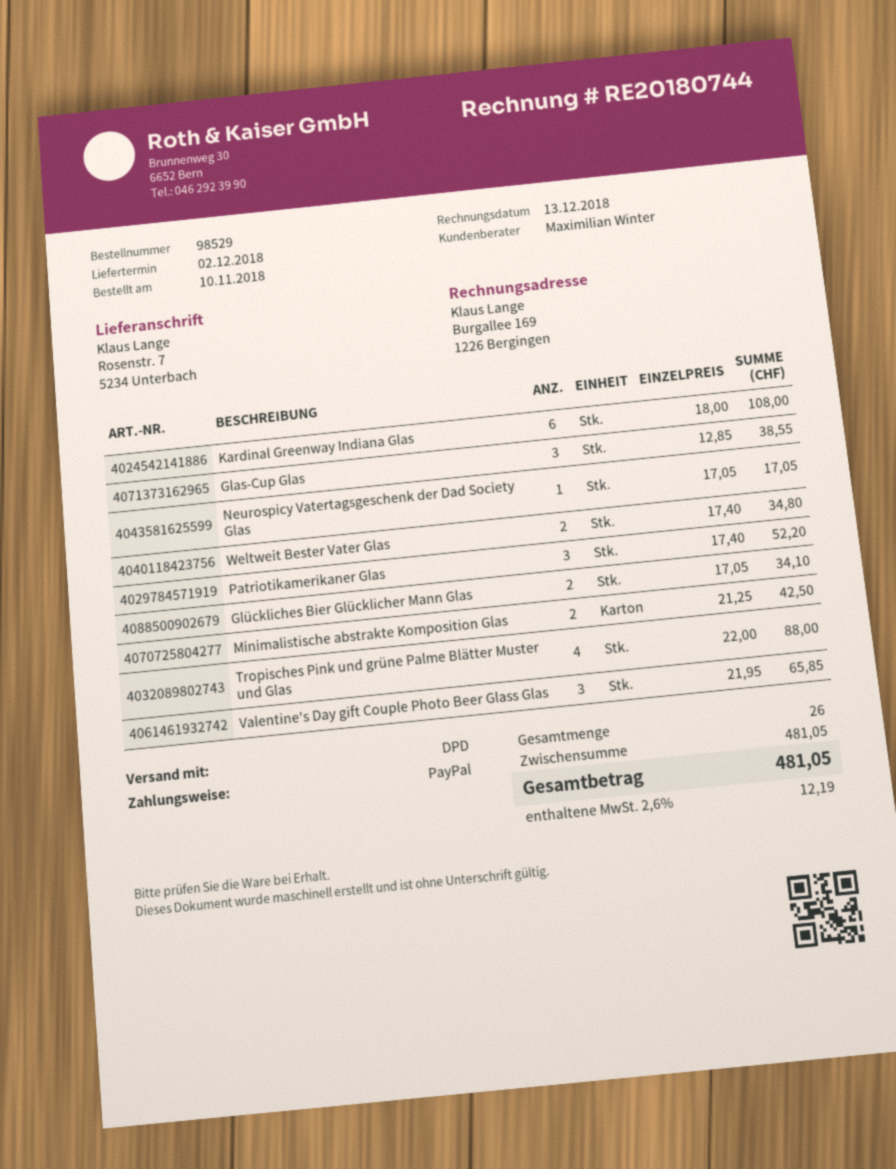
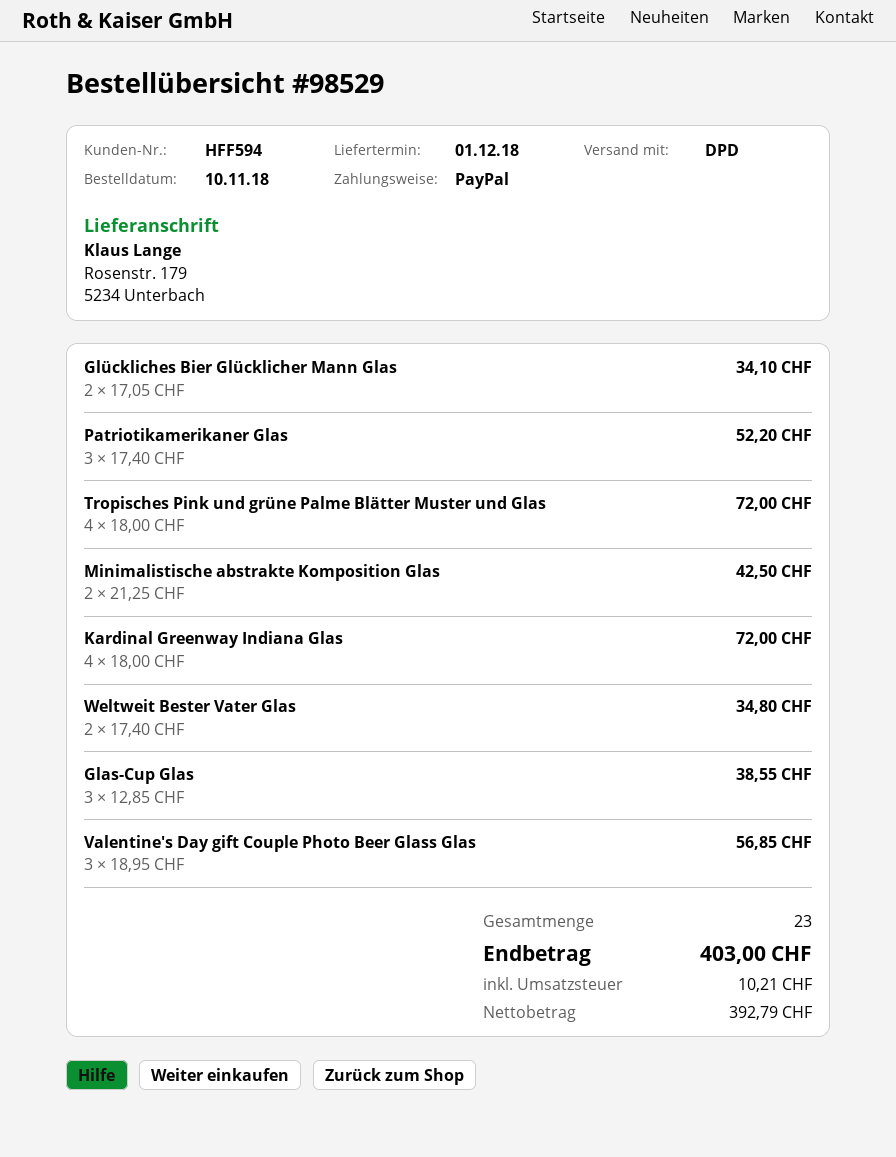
delivery date: 2018-12-02 -> 2018-12-01
ship to: Rosenstr. 7, 5234 Unterbach -> Rosenstr. 179, 5234 Unterbach
Kardinal Greenway Indiana Glas: 6 x 18.00 = 108.00 -> 4 x 18.00 = 72.00
Neurospicy Vatertagsgeschenk der Dad Society Glas: 1 x 17.05 = 17.05 -> none
Tropisches Pink und grüne Palme Blätter Muster und Glas: 4 x 22.00 = 88.00 -> 4 x 18.00 = 72.00
Valentine's Day gift Couple Photo Beer Glass Glas: 3 x 21.95 = 65.85 -> 3 x 18.95 = 56.85
total quantity: 26 -> 23
tax: 12.19 -> 10.21
total: 481.05 -> 403.00

